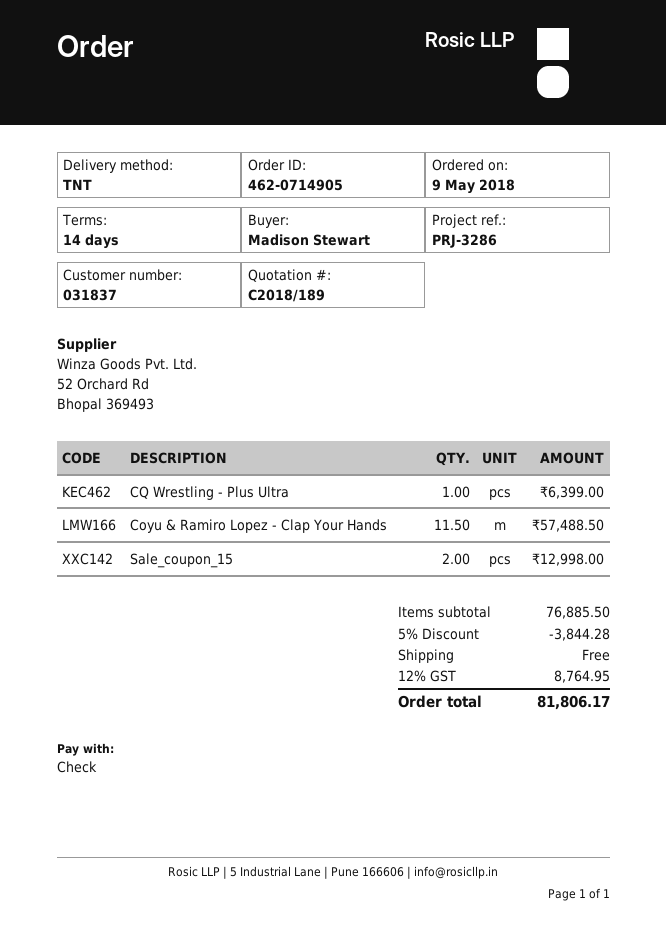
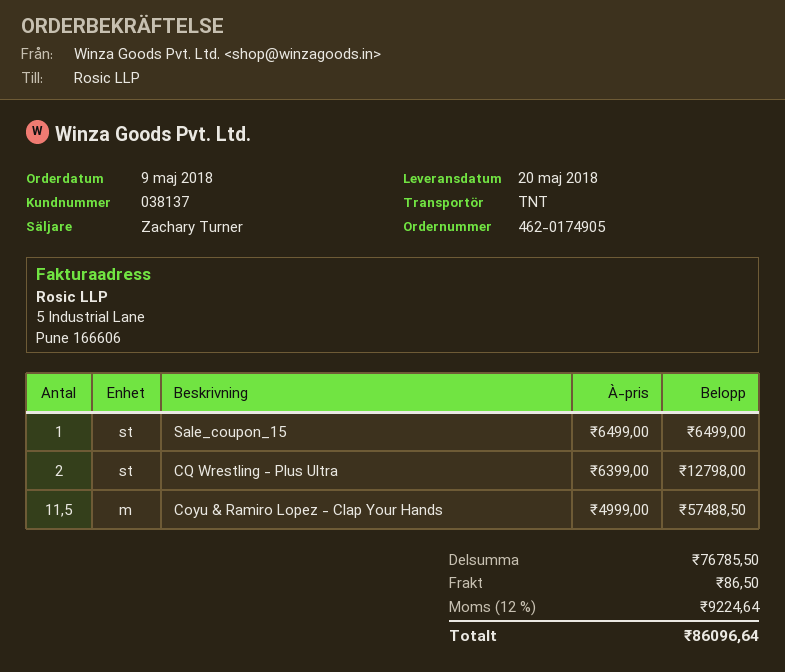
order number: 462-0714905 -> 462-0174905
customer number: 031837 -> 038137
CQ Wrestling - Plus Ultra: 1 for 6399.00 -> 2 for 12798.00
Sale_coupon_15: 2 for 12998.00 -> 1 for 6499.00
subtotal: 76885.50 -> 76785.50
discount: 5% = 3844.28 -> none
shipping: 0.00 -> 86.50
tax: 12% = 8764.95 -> 12% = 9224.64
total: 81806.17 -> 86096.64

